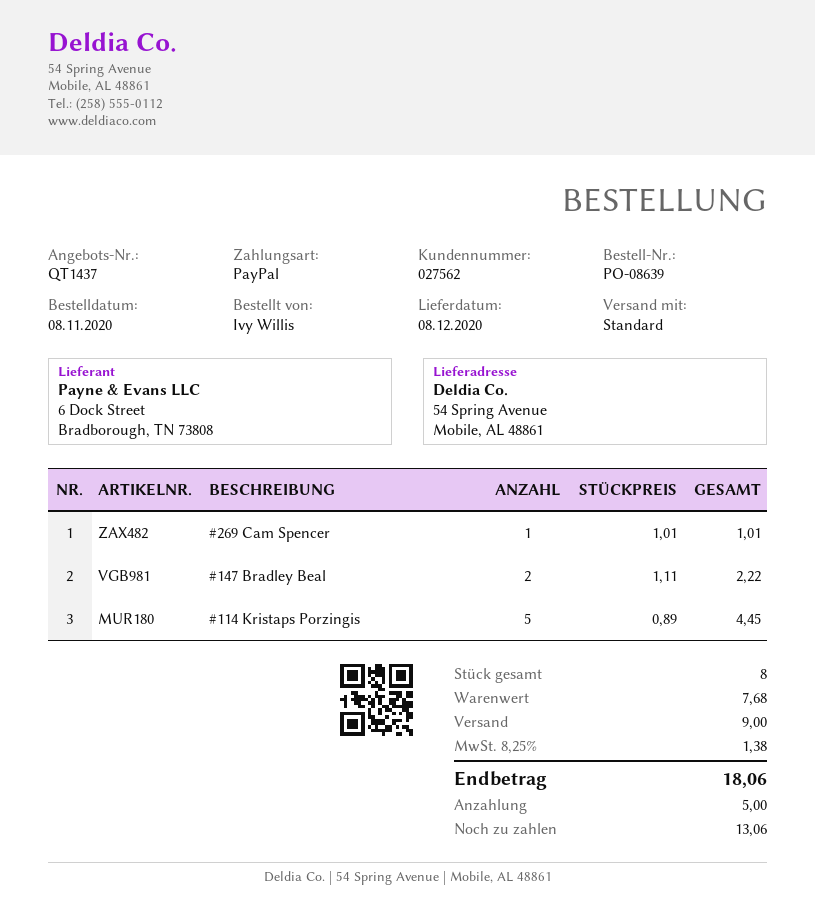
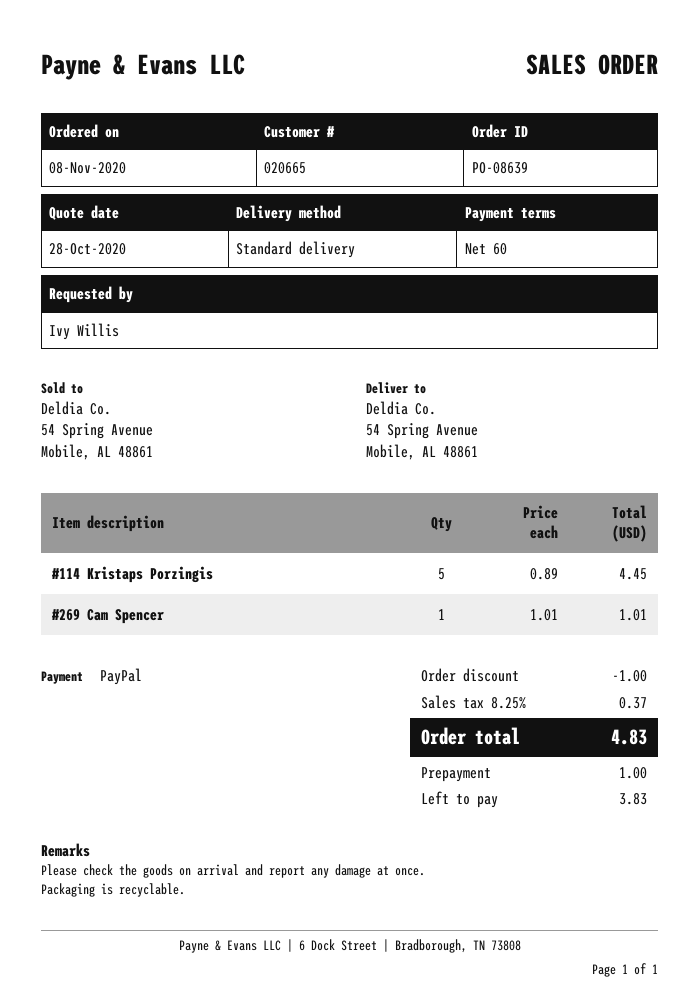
customer number: 027562 -> 020665
#147 Bradley Beal: 2 x 1.11 = 2.22 -> none
discount: none -> 1.00
shipping: 9.00 -> none
tax: 8.25% = 1.38 -> 8.25% = 0.37
total: 18.06 -> 4.83
deposit: 5.00 -> 1.00
balance: 13.06 -> 3.83

